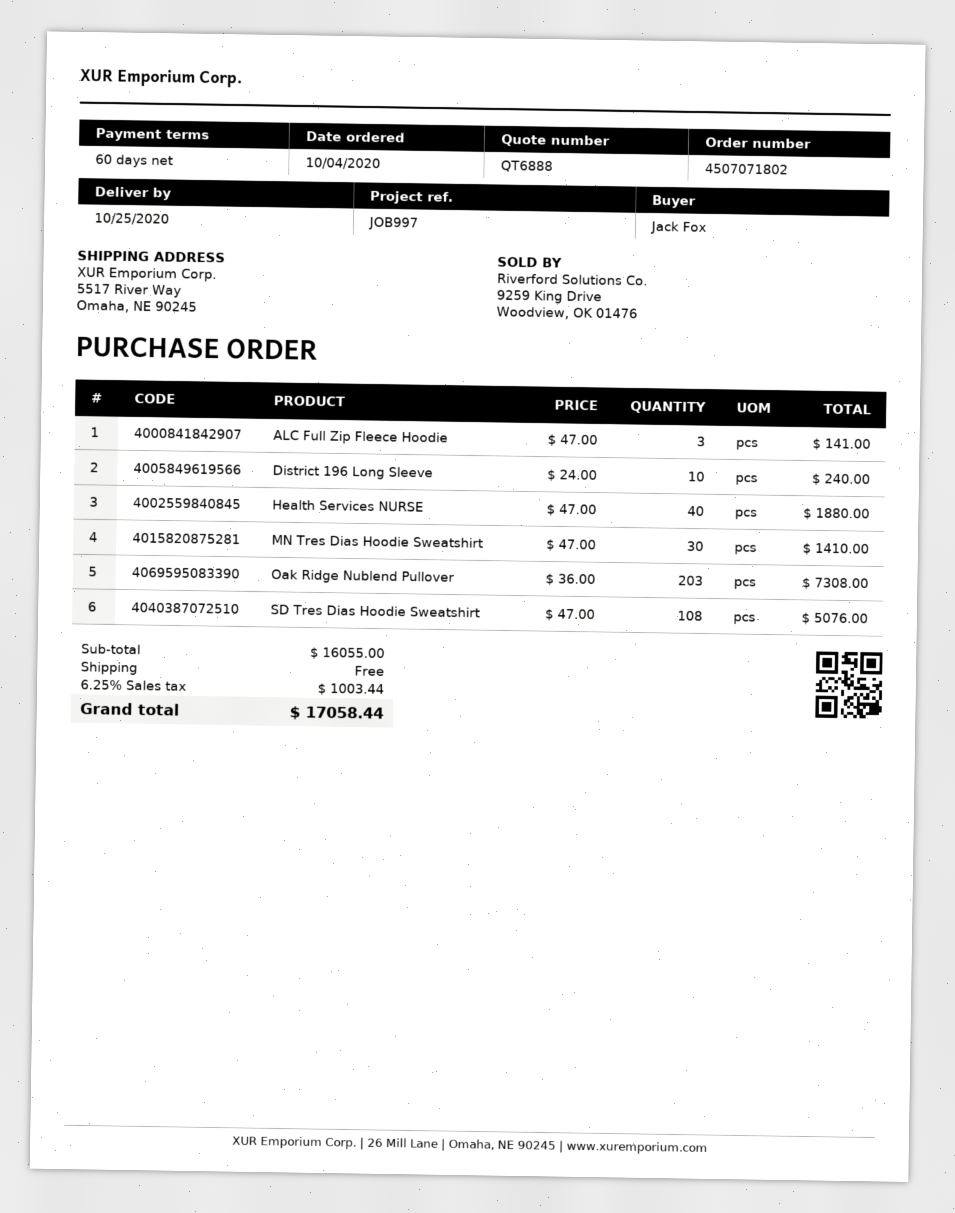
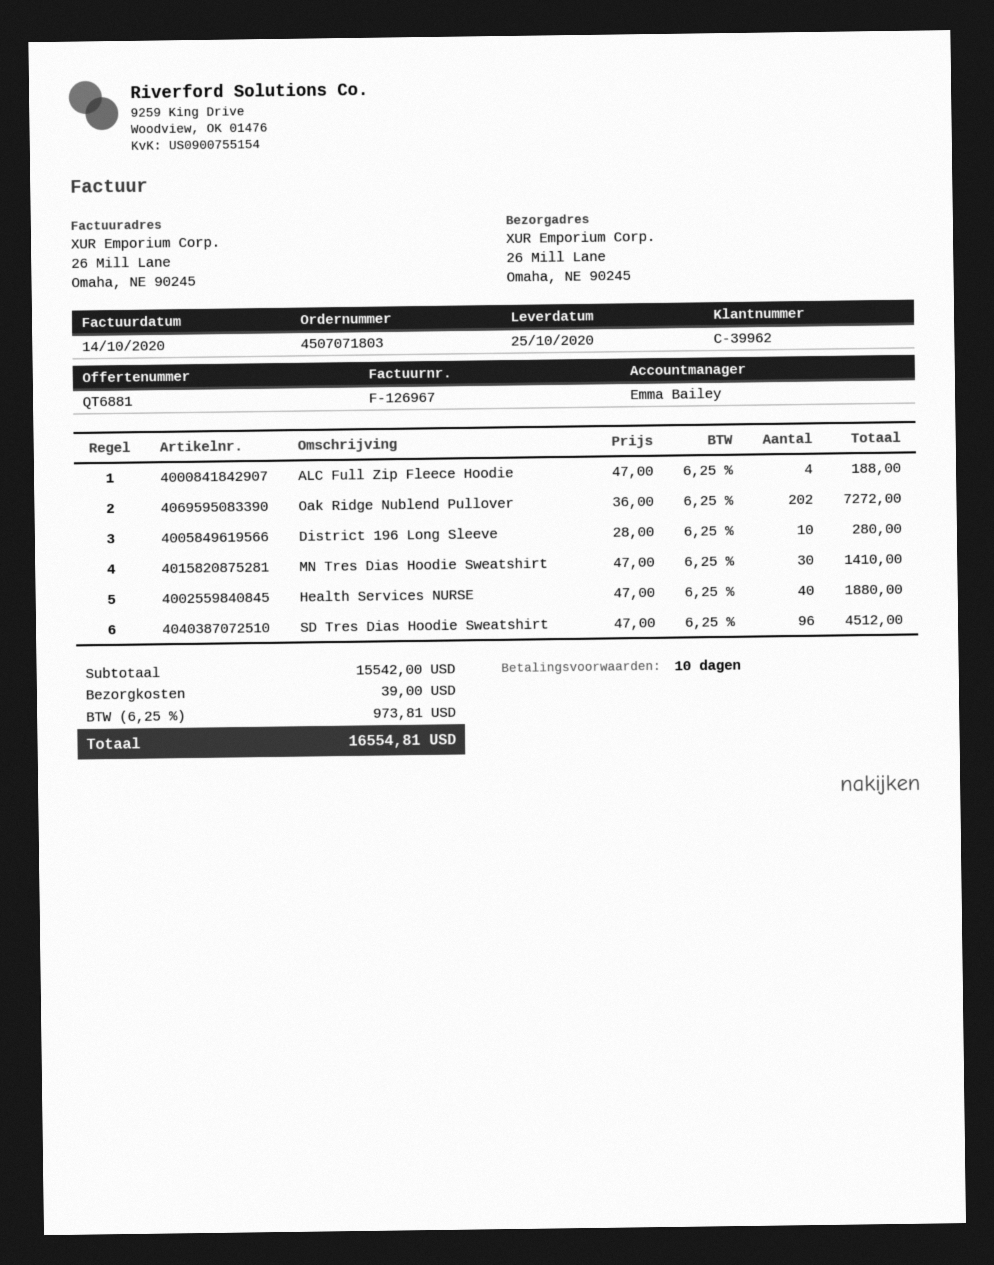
quote number: QT6888 -> QT6881
order number: 4507071802 -> 4507071803
payment terms: 60 days -> 10 days
ship to: 5517 River Way, Omaha, NE 90245 -> 26 Mill Lane, Omaha, NE 90245
ALC Full Zip Fleece Hoodie: 3 x 47.00 = 141.00 -> 4 x 47.00 = 188.00
District 196 Long Sleeve: 10 x 24.00 = 240.00 -> 10 x 28.00 = 280.00
Oak Ridge Nublend Pullover: 203 x 36.00 = 7308.00 -> 202 x 36.00 = 7272.00
SD Tres Dias Hoodie Sweatshirt: 108 x 47.00 = 5076.00 -> 96 x 47.00 = 4512.00
subtotal: 16055.00 -> 15542.00
shipping: 0.00 -> 39.00
tax: 6.25% = 1003.44 -> 6.25% = 973.81
total: 17058.44 -> 16554.81

